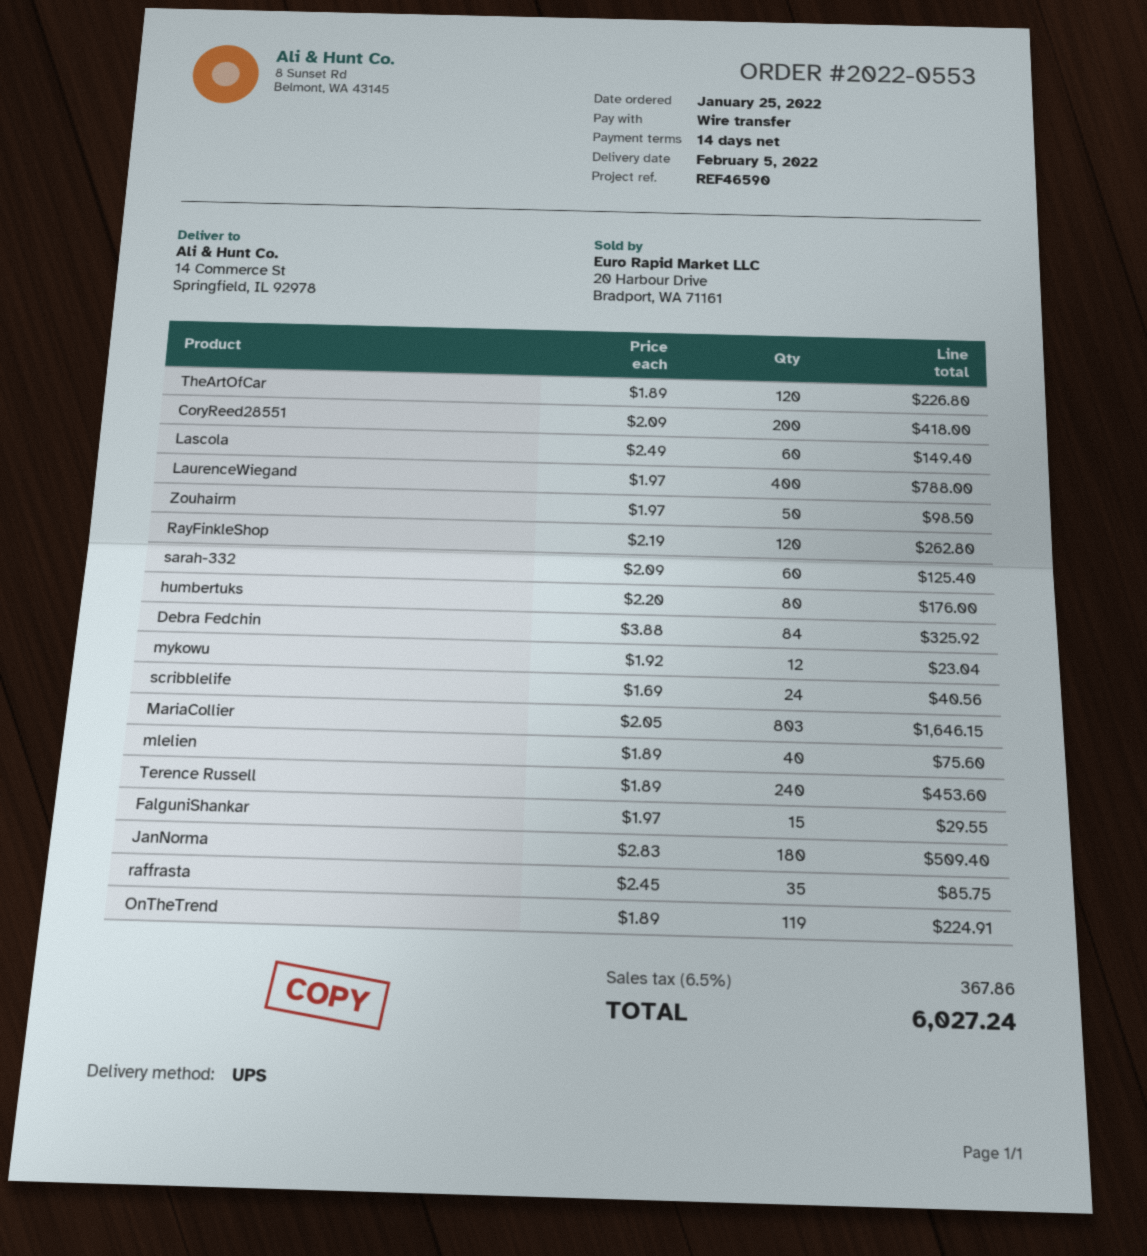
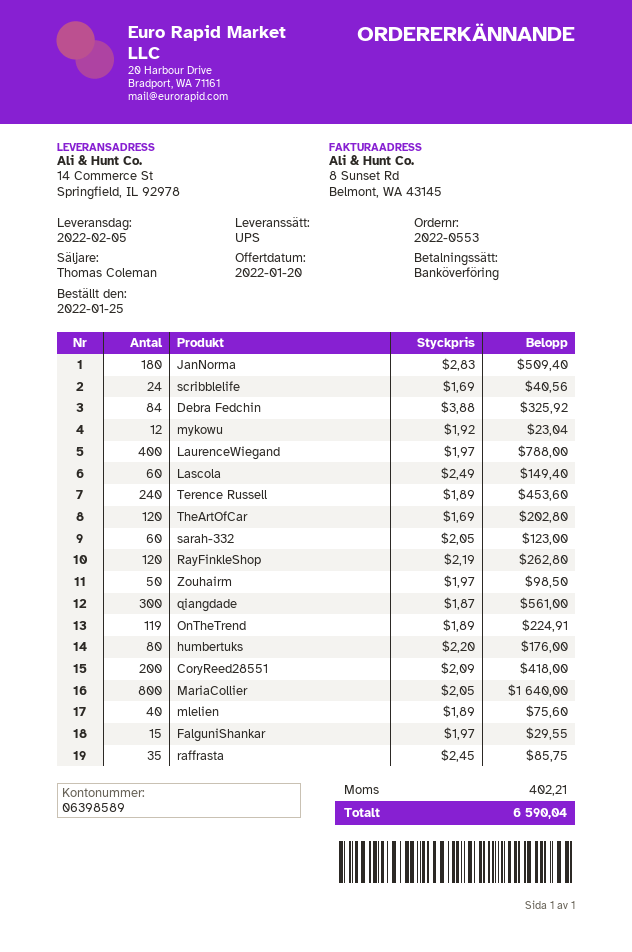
TheArtOfCar: 120 x 1.89 = 226.80 -> 120 x 1.69 = 202.80
sarah-332: 60 x 2.09 = 125.40 -> 60 x 2.05 = 123.00
MariaCollier: 803 x 2.05 = 1646.15 -> 800 x 2.05 = 1640.00
qiangdade: none -> 300 x 1.87 = 561.00
tax: 367.86 -> 402.21
total: 6027.24 -> 6590.04

